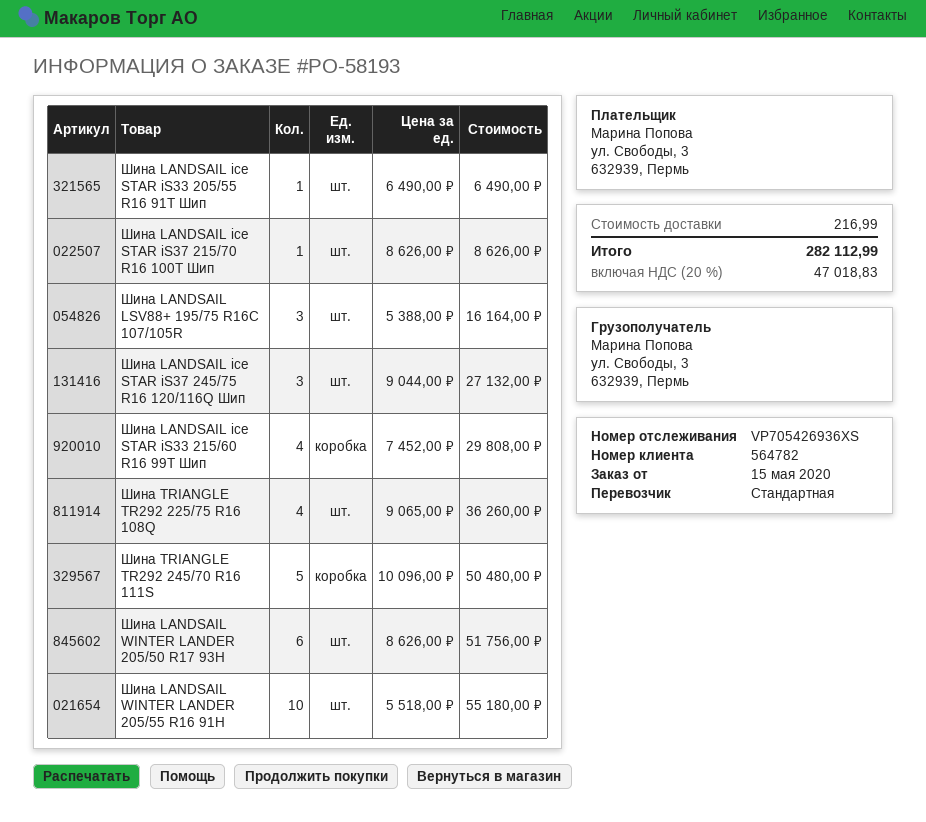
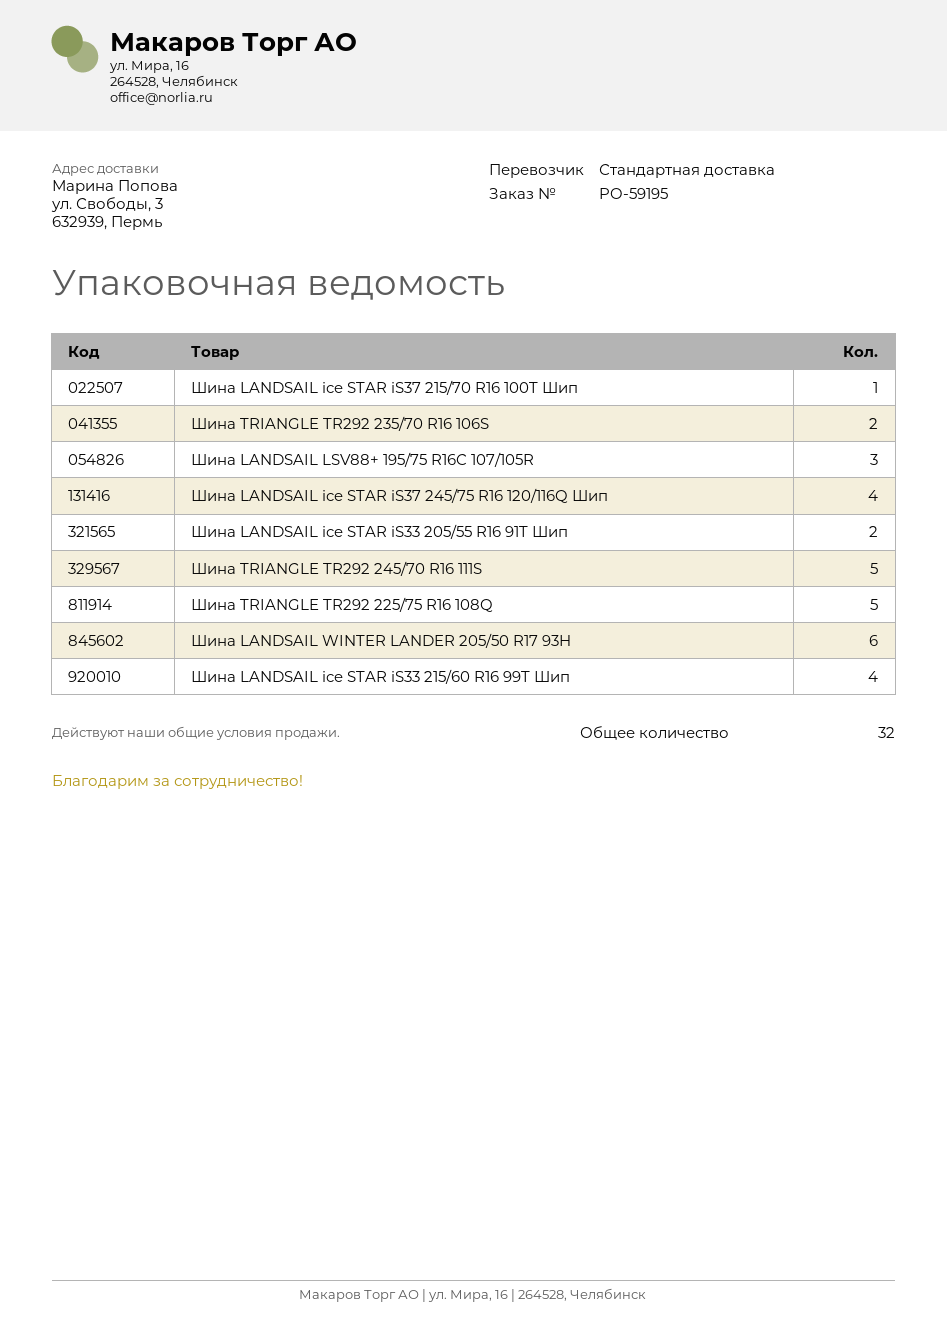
order number: PO-58193 -> PO-59195
Шина LANDSAIL ice STAR iS33 205/55 R16 91T Шип: 1 -> 2
Шина LANDSAIL ice STAR iS37 245/75 R16 120/116Q Шип: 3 -> 4
Шина TRIANGLE TR292 225/75 R16 108Q: 4 -> 5
Шина LANDSAIL WINTER LANDER 205/55 R16 91H: 10 -> none
Шина TRIANGLE TR292 235/70 R16 106S: none -> 2

